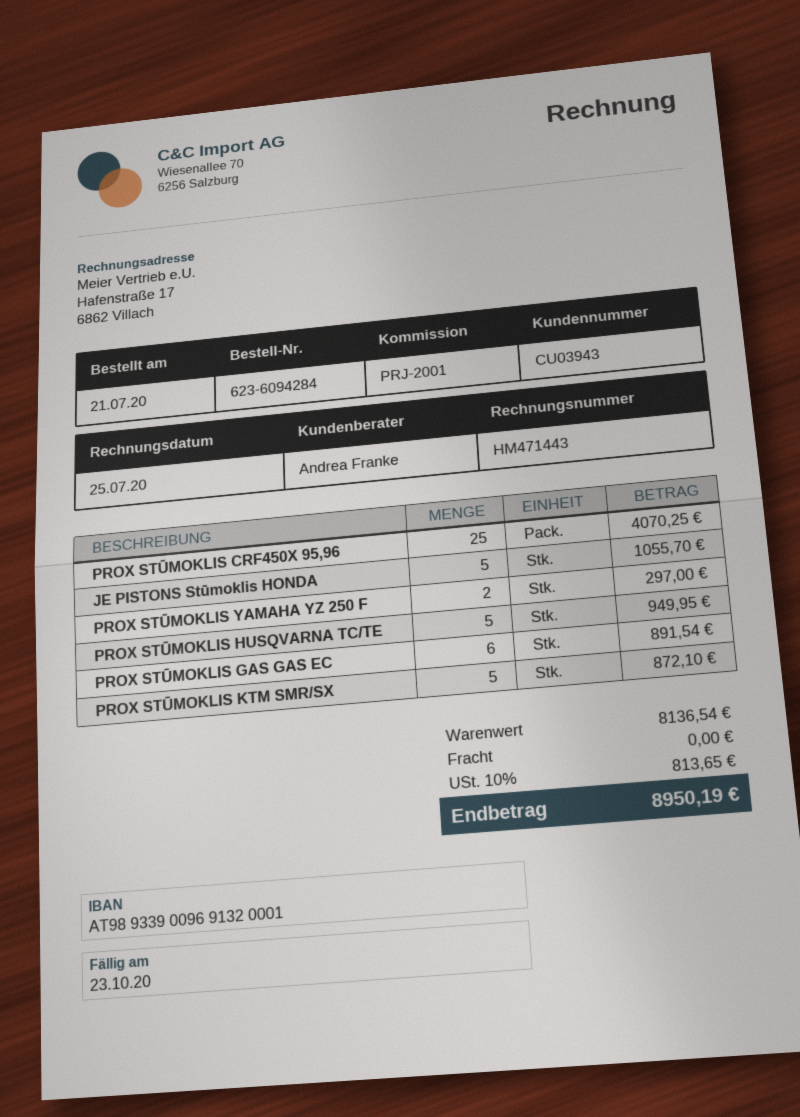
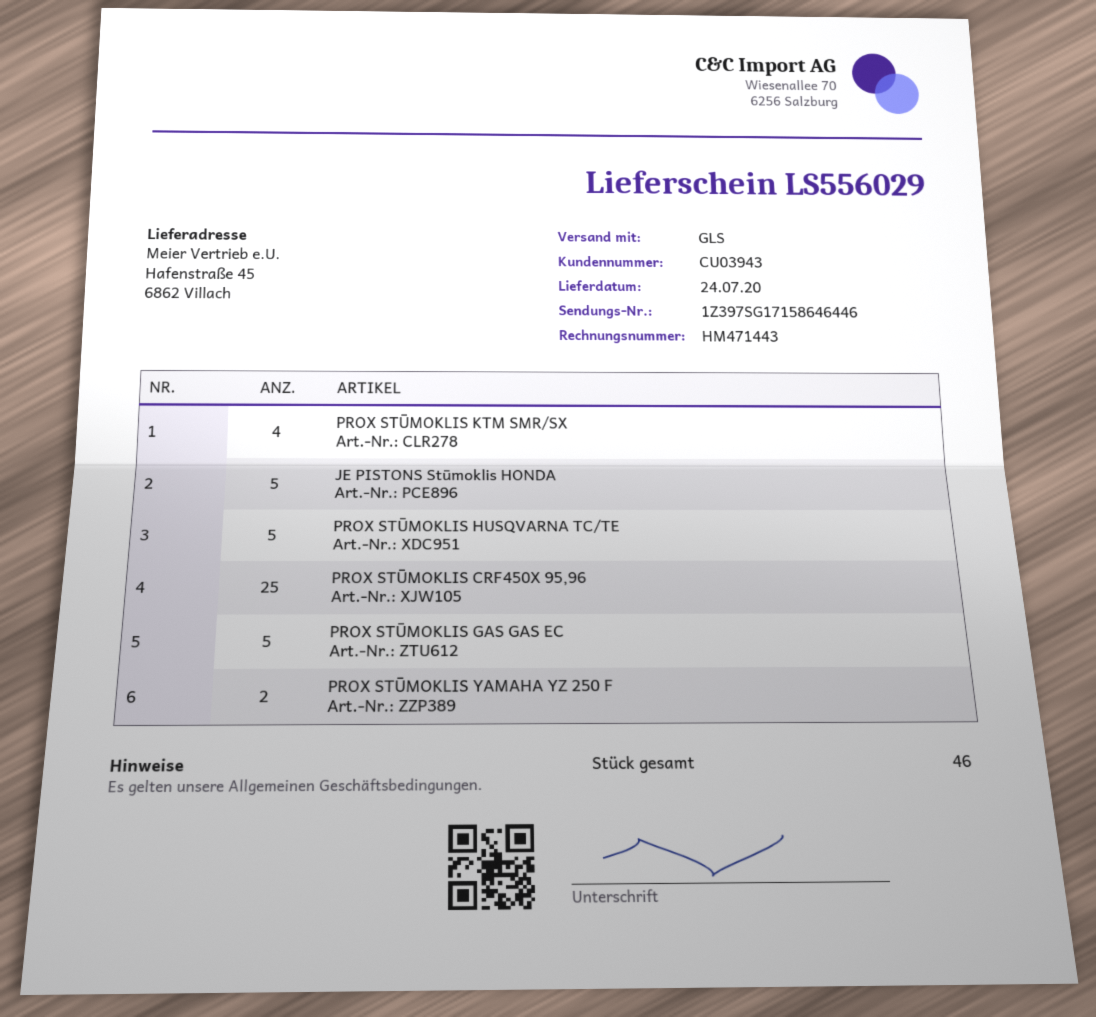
PROX STŪMOKLIS GAS GAS EC: 6 -> 5
PROX STŪMOKLIS KTM SMR/SX: 5 -> 4

